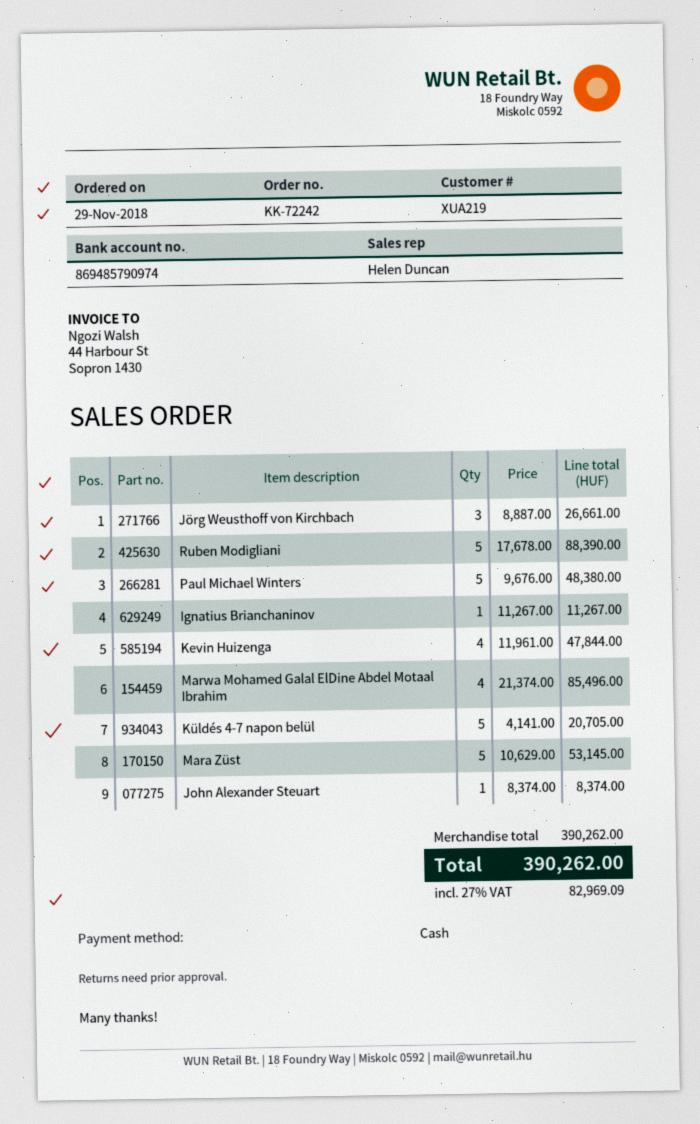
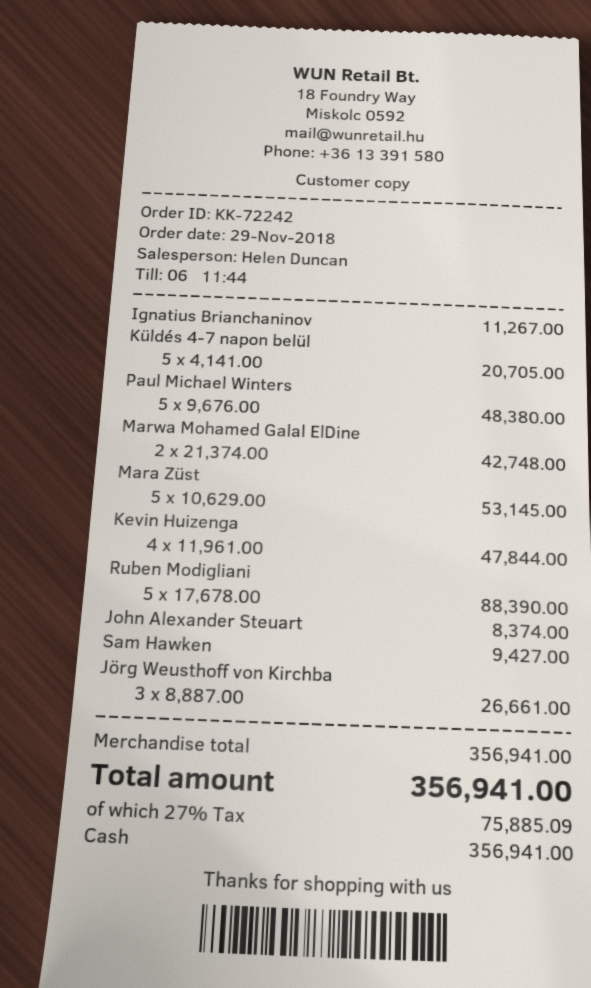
Marwa Mohamed Galal ElDine Abdel Motaal Ibrahim: 4 x 21374.00 = 85496.00 -> 2 x 21374.00 = 42748.00
Sam Hawken: none -> 1 x 9427.00 = 9427.00
subtotal: 390262.00 -> 356941.00
tax: 27% = 82969.09 -> 27% = 75885.09
total: 390262.00 -> 356941.00

